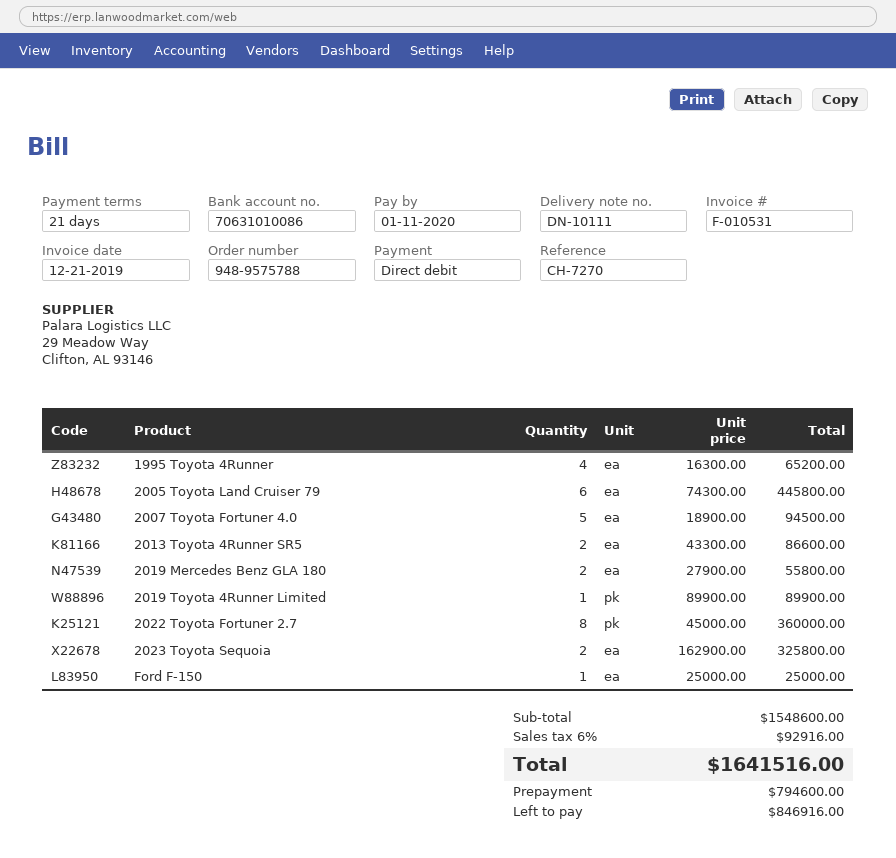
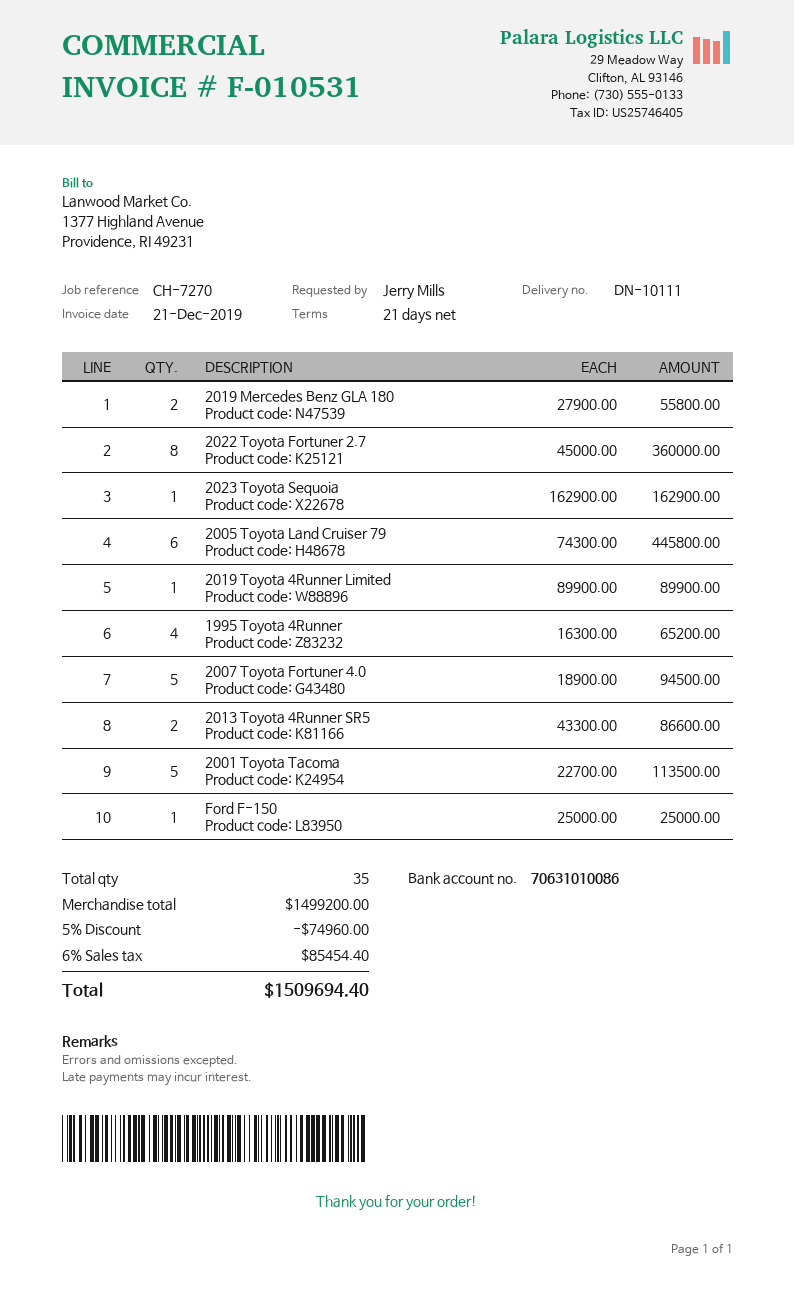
2023 Toyota Sequoia: 2 x 162900.00 = 325800.00 -> 1 x 162900.00 = 162900.00
2001 Toyota Tacoma: none -> 5 x 22700.00 = 113500.00
subtotal: 1548600.00 -> 1499200.00
discount: none -> 5% = 74960.00
tax: 6% = 92916.00 -> 6% = 85454.40
total: 1641516.00 -> 1509694.40

